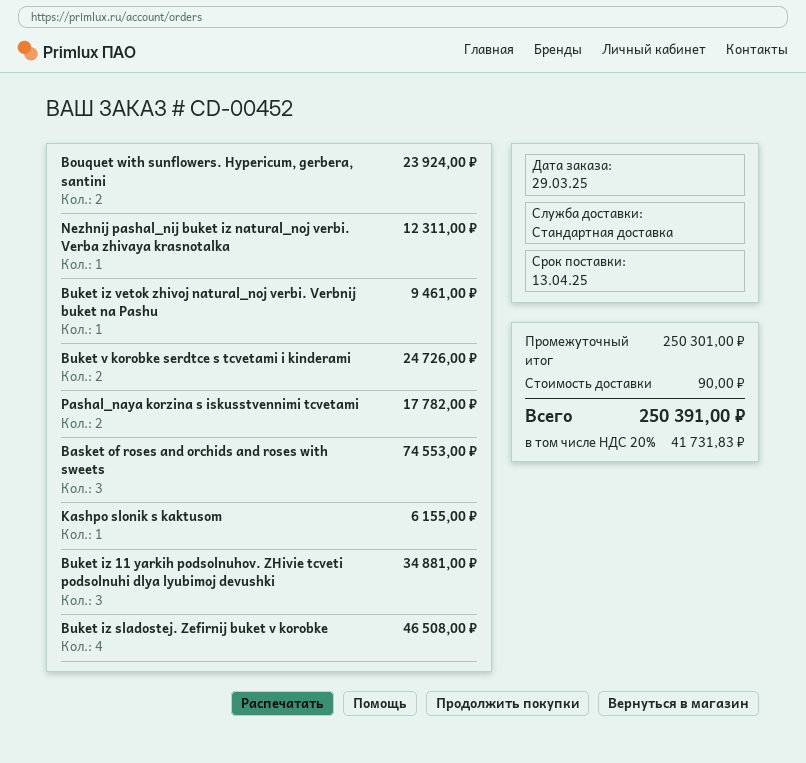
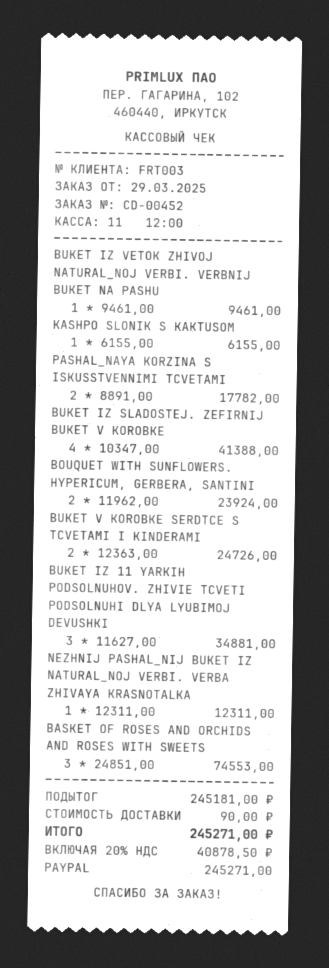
Buket iz sladostej. Zefirnij buket v korobke: 4 for 46508.00 -> 4 for 41388.00
subtotal: 250301.00 -> 245181.00
tax: 20% = 41731.83 -> 20% = 40878.50
total: 250391.00 -> 245271.00

